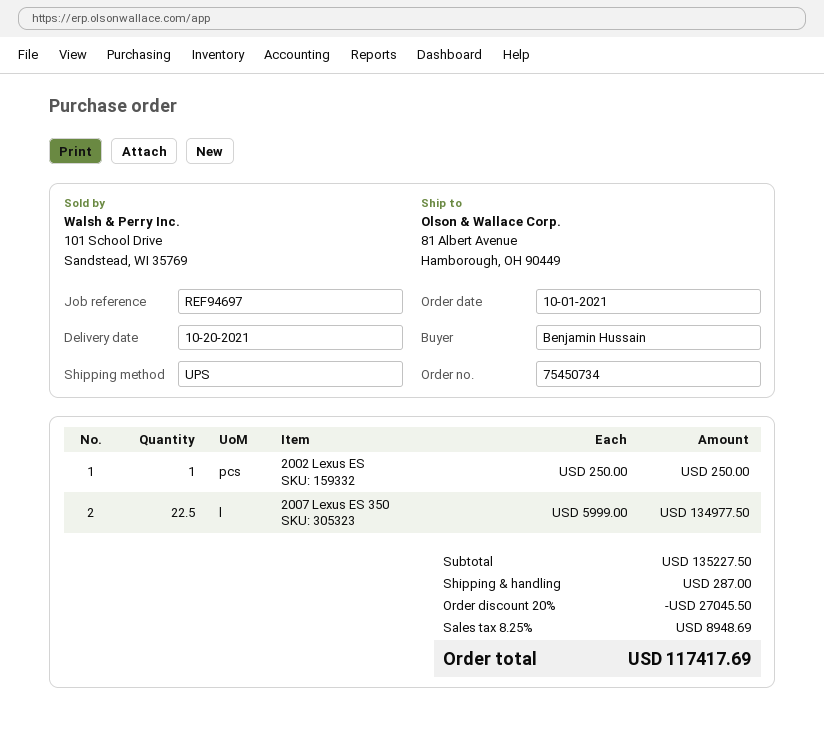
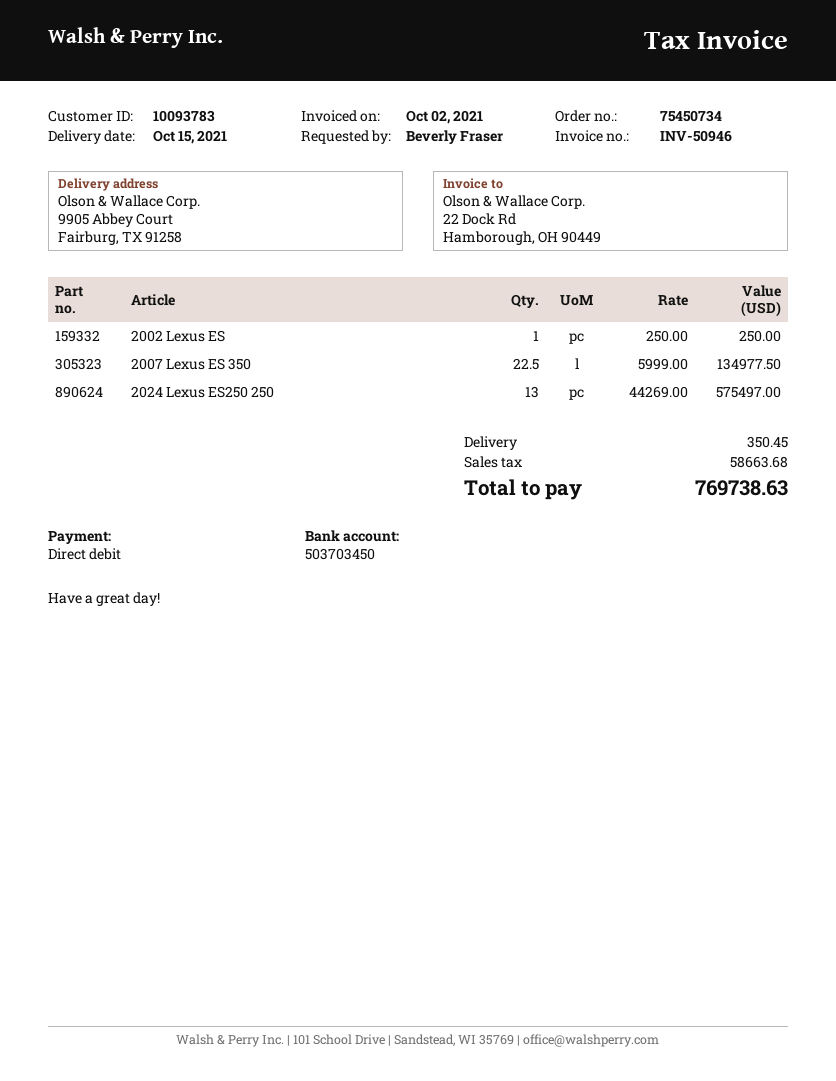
delivery date: 2021-10-20 -> 2021-10-15
ordered by: Benjamin Hussain -> Beverly Fraser
ship to: 81 Albert Avenue, Hamborough, OH 90449 -> 9905 Abbey Court, Fairburg, TX 91258
2024 Lexus ES250 250: none -> 13 x 44269.00 = 575497.00
discount: 20% = 27045.50 -> none
shipping: 287.00 -> 350.45
tax: 8948.69 -> 58663.68
total: 117417.69 -> 769738.63

